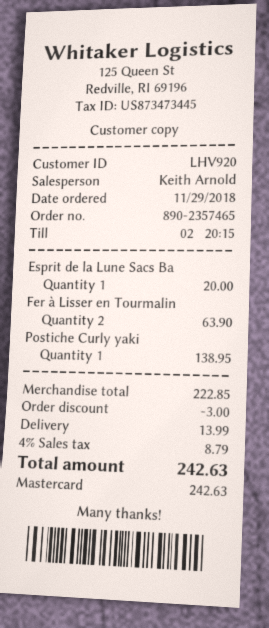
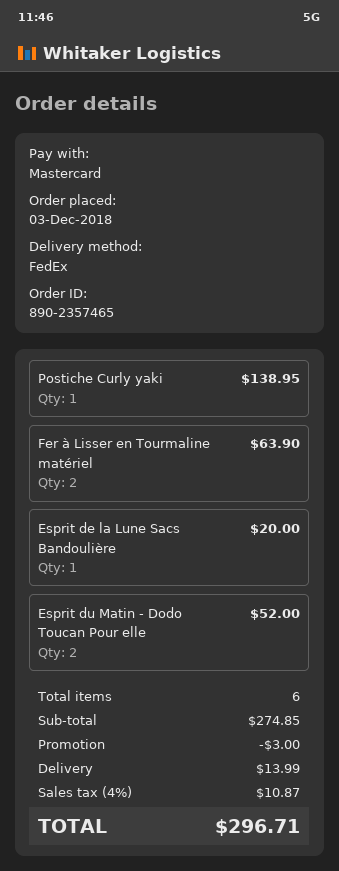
order date: 2018-11-29 -> 2018-12-03
Esprit du Matin - Dodo Toucan Pour elle: none -> 2 for 52.00
subtotal: 222.85 -> 274.85
tax: 4% = 8.79 -> 4% = 10.87
total: 242.63 -> 296.71

